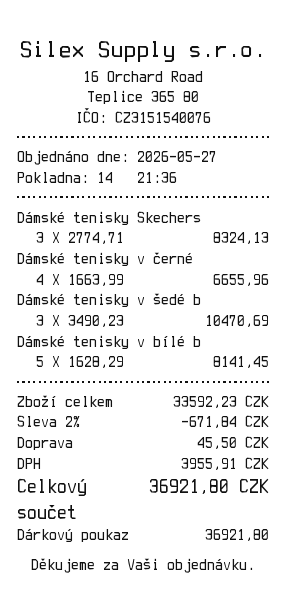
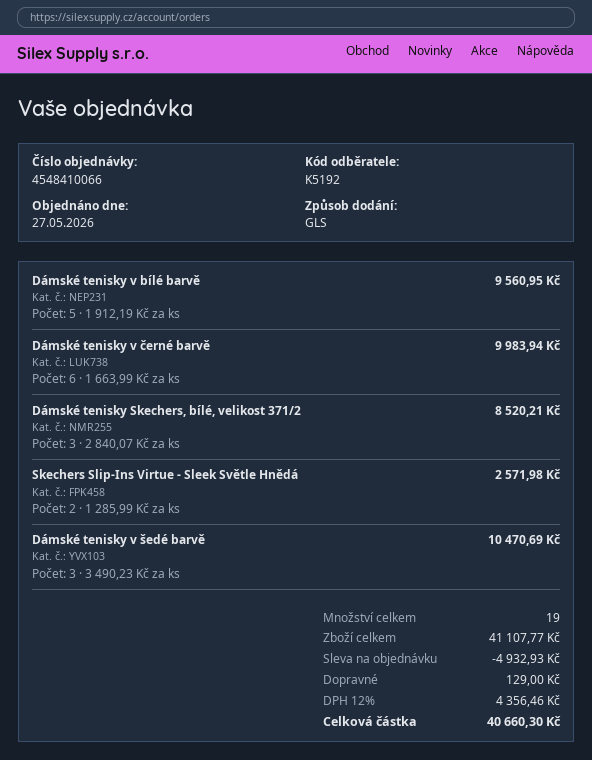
Dámské tenisky Skechers: 3 x 2774.71 = 8324.13 -> 3 x 2840.07 = 8520.21
Dámské tenisky v černé: 4 x 1663.99 = 6655.96 -> 6 x 1663.99 = 9983.94
Dámské tenisky v bílé b: 5 x 1628.29 = 8141.45 -> 5 x 1912.19 = 9560.95
Skechers Slip-Ins Virtue - Sleek Světle Hnědá: none -> 2 x 1285.99 = 2571.98
subtotal: 33592.23 -> 41107.77
discount: 671.84 -> 4932.93
shipping: 45.50 -> 129.00
tax: 3955.91 -> 4356.46
total: 36921.80 -> 40660.30

